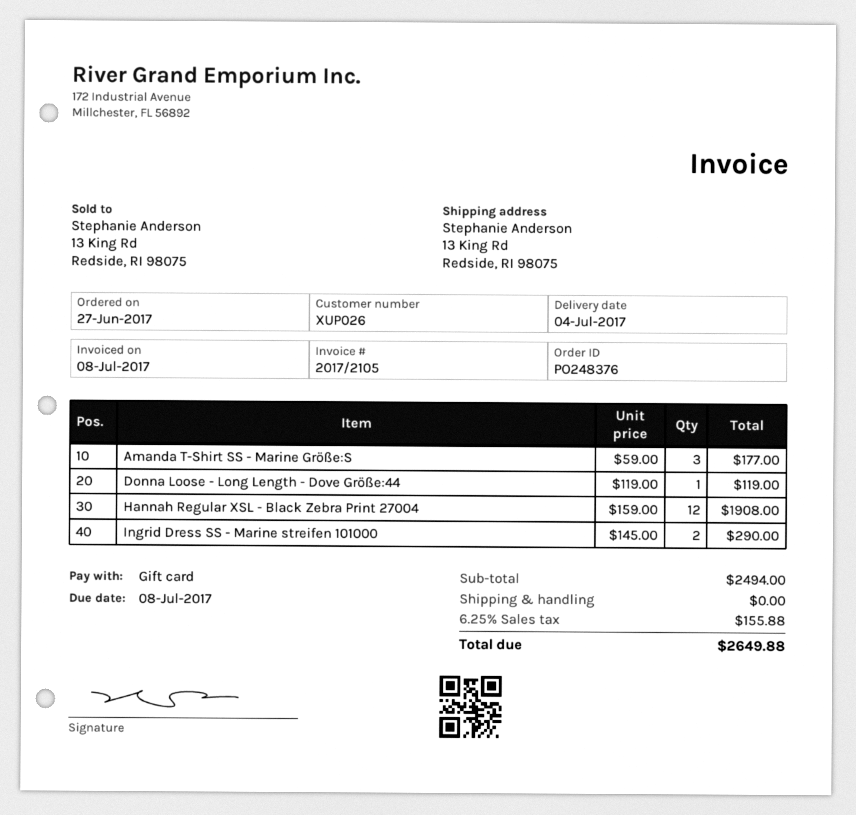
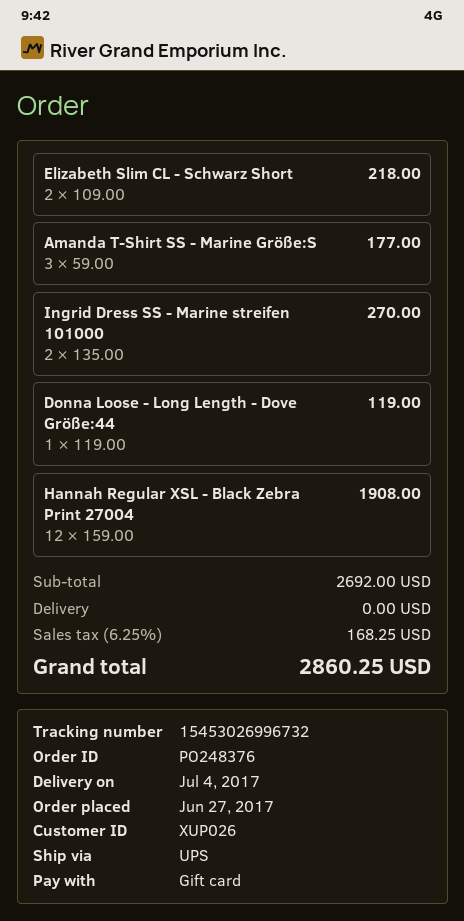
Ingrid Dress SS - Marine streifen 101000: 2 x 145.00 = 290.00 -> 2 x 135.00 = 270.00
Elizabeth Slim CL - Schwarz Short: none -> 2 x 109.00 = 218.00
subtotal: 2494.00 -> 2692.00
tax: 6.25% = 155.88 -> 6.25% = 168.25
total: 2649.88 -> 2860.25

